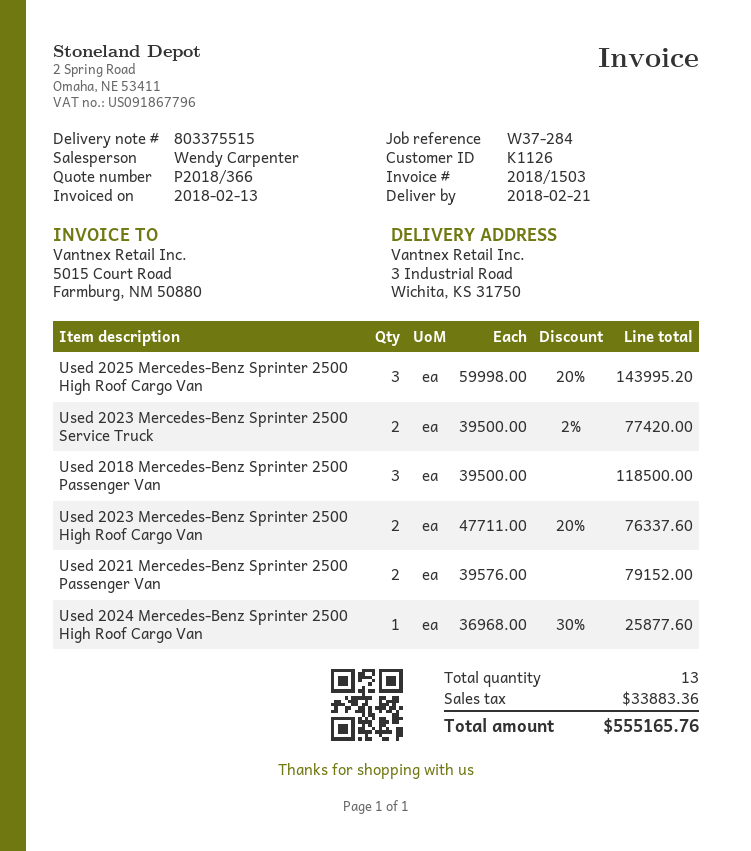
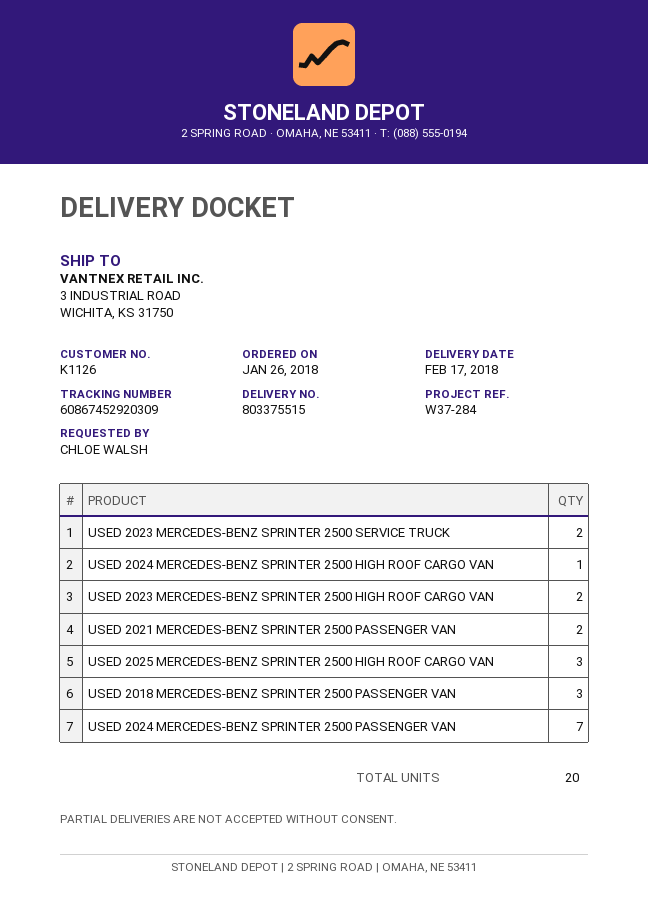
delivery date: 2018-02-21 -> 2018-02-17
USED 2024 MERCEDES-BENZ SPRINTER 2500 PASSENGER VAN: none -> 7
total quantity: 13 -> 20

